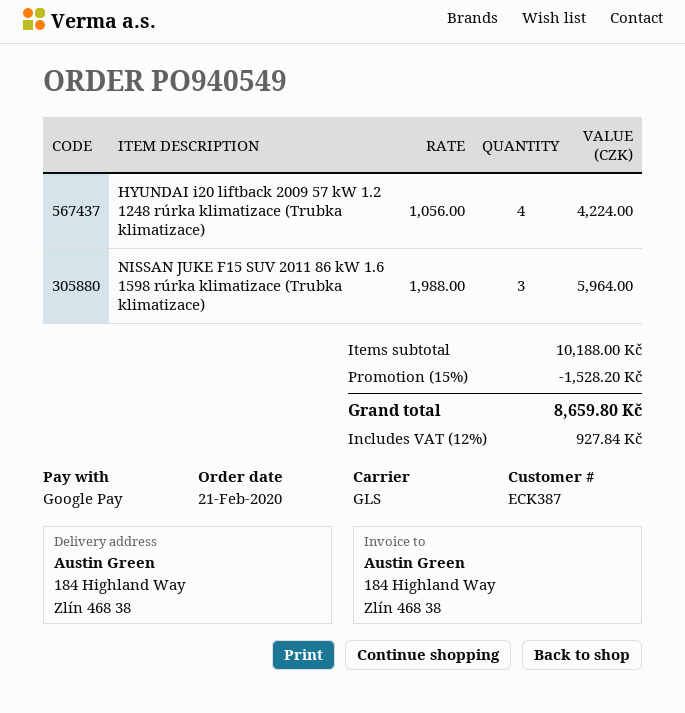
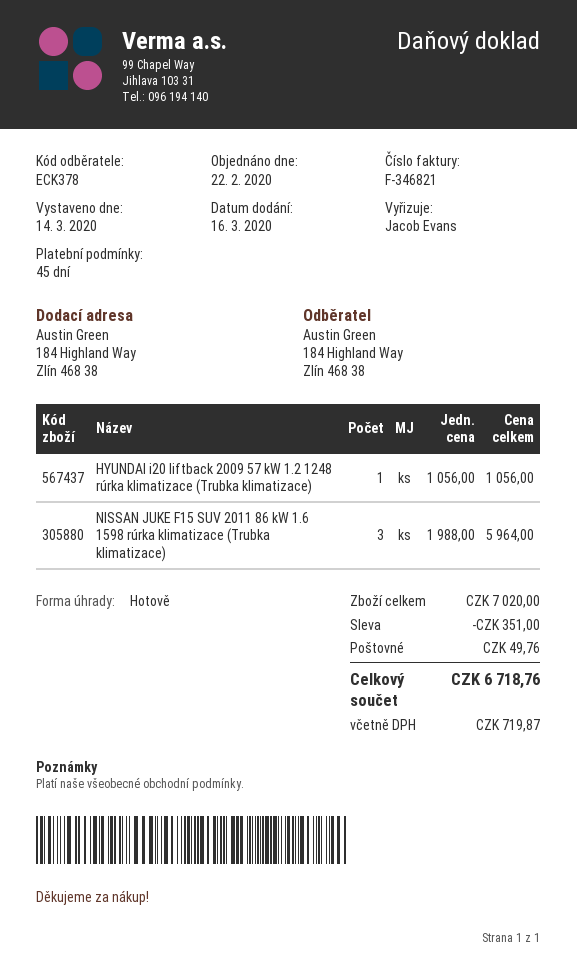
order date: 2020-02-21 -> 2020-02-22
customer number: ECK387 -> ECK378
payment method: Google Pay -> cash
HYUNDAI i20 liftback 2009 57 kW 1.2 1248 rúrka klimatizace (Trubka klimatizace): 4 x 1056.00 = 4224.00 -> 1 x 1056.00 = 1056.00
subtotal: 10188.00 -> 7020.00
discount: 1528.20 -> 351.00
shipping: none -> 49.76
tax: 927.84 -> 719.87
total: 8659.80 -> 6718.76

